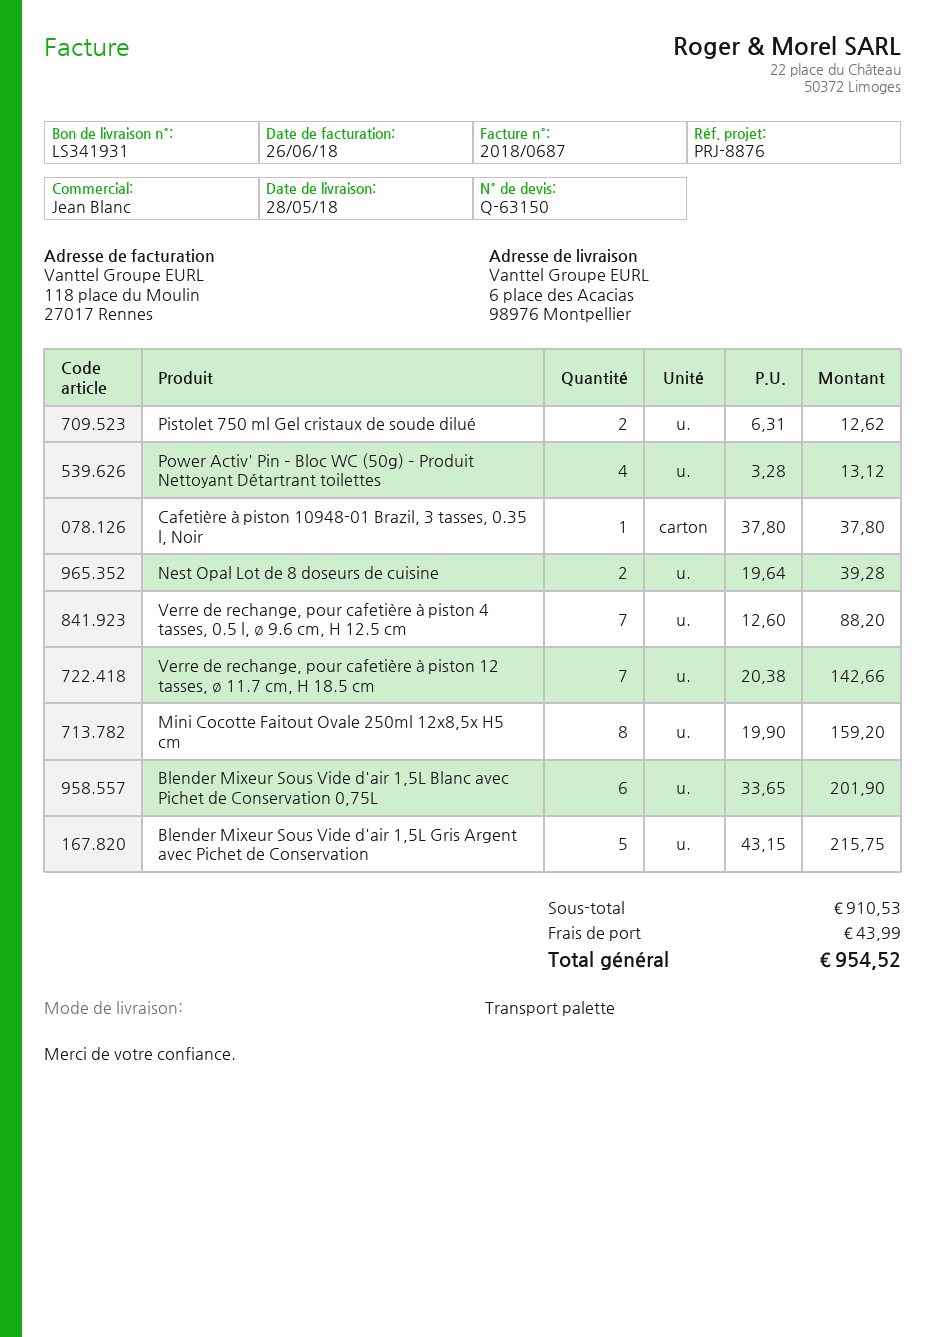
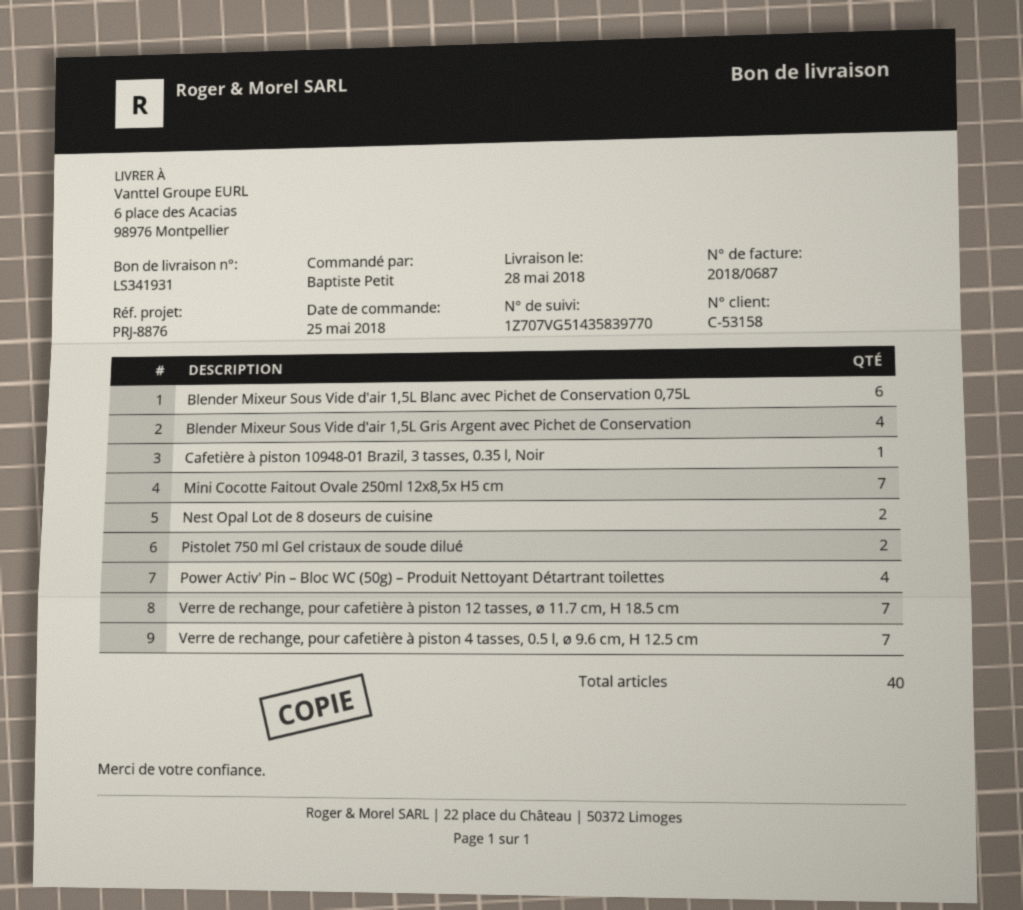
Mini Cocotte Faitout Ovale 250ml 12x8,5x H5 cm: 8 -> 7
Blender Mixeur Sous Vide d'air 1,5L Gris Argent avec Pichet de Conservation: 5 -> 4

